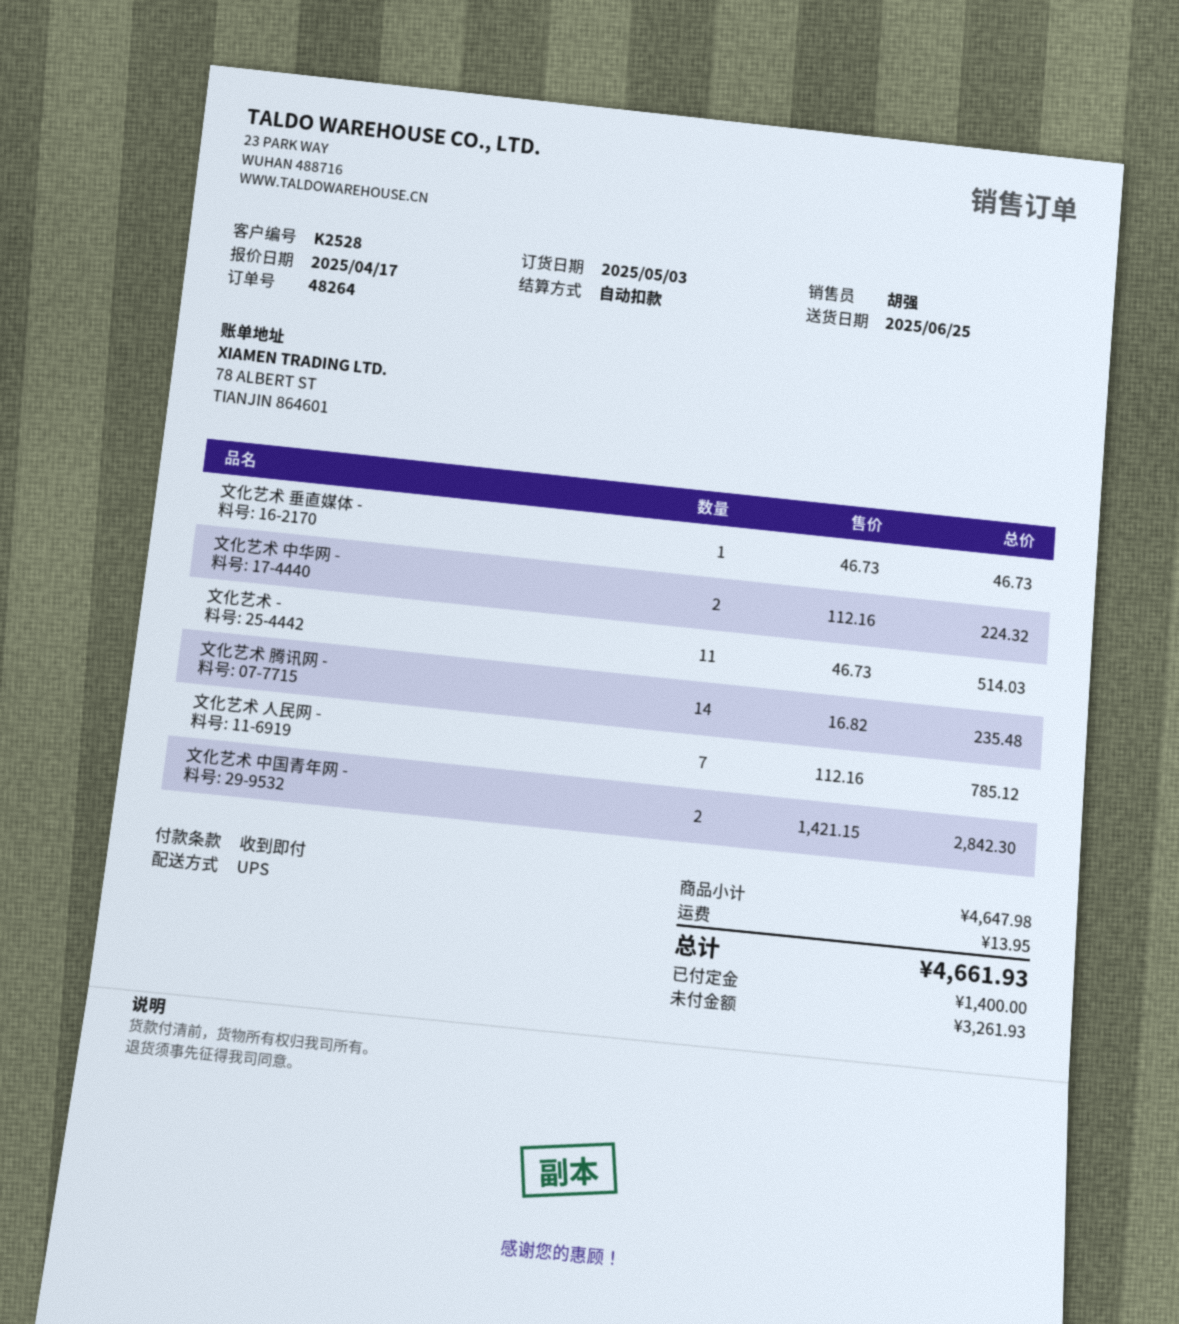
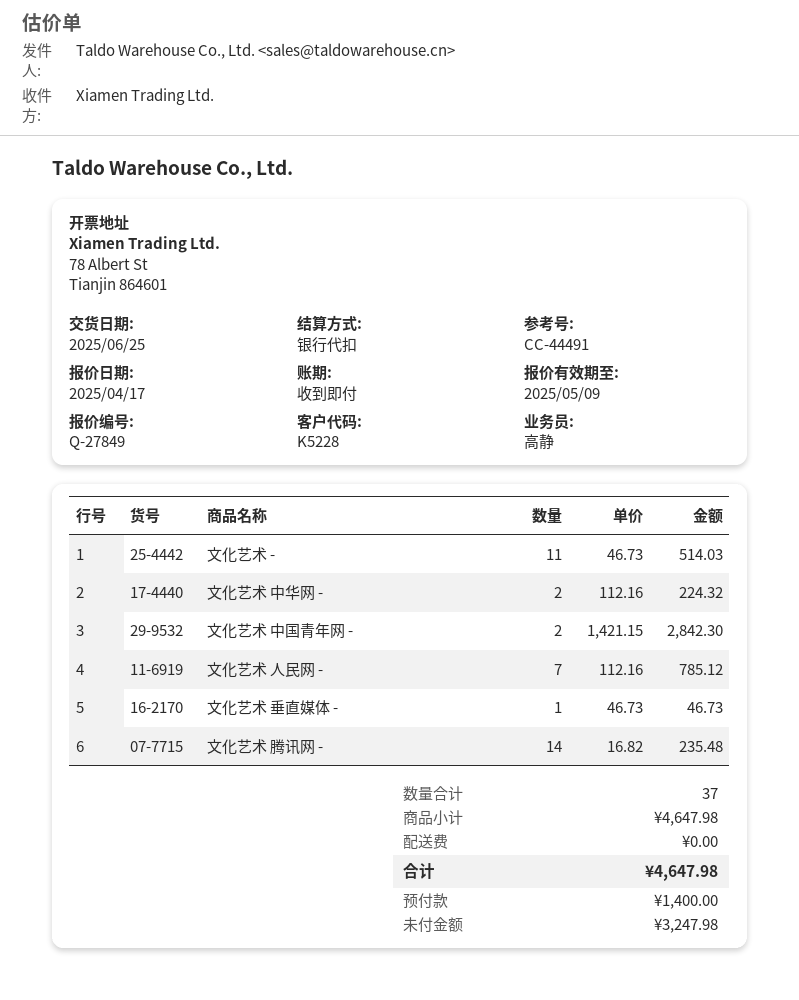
customer number: K2528 -> K5228
sales rep: 胡强 -> 高静
shipping: 13.95 -> 0.00
total: 4661.93 -> 4647.98
balance: 3261.93 -> 3247.98

